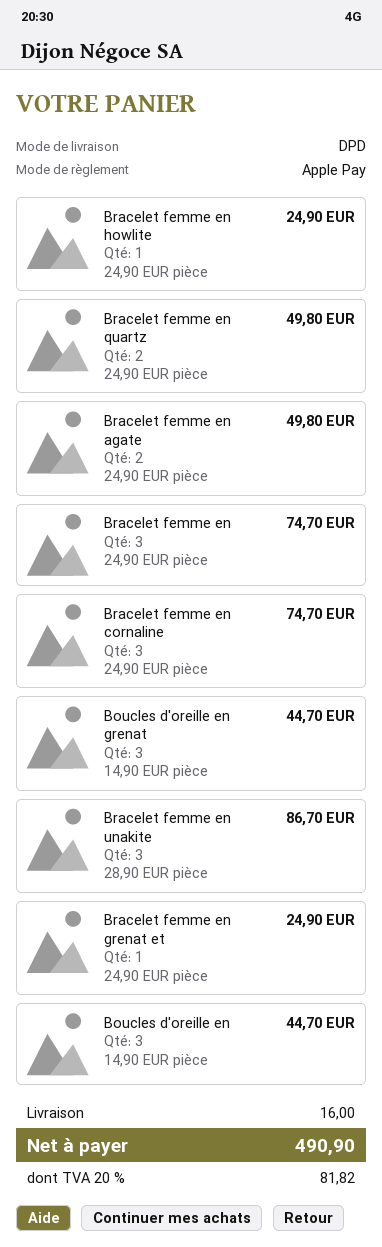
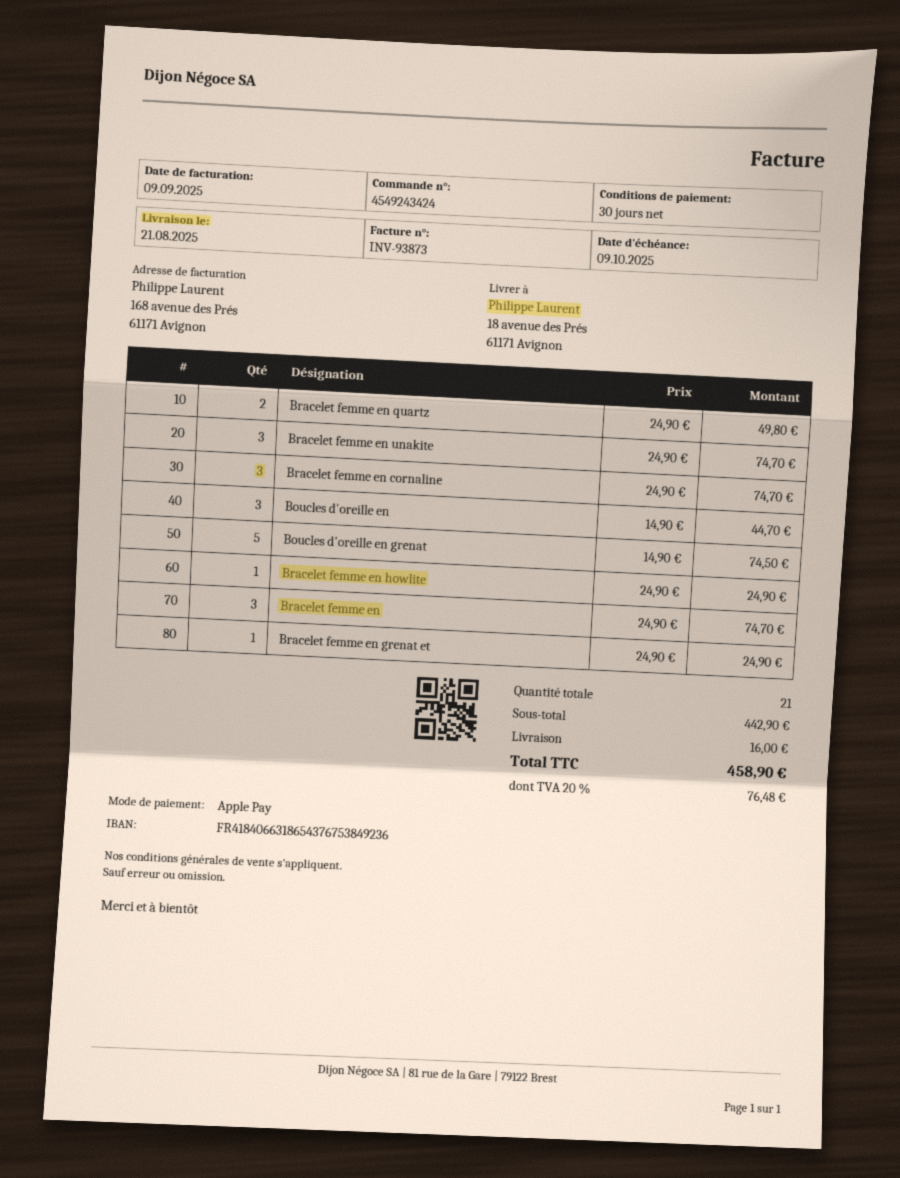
Bracelet femme en agate: 2 x 24.90 = 49.80 -> none
Boucles d'oreille en grenat: 3 x 14.90 = 44.70 -> 5 x 14.90 = 74.50
Bracelet femme en unakite: 3 x 28.90 = 86.70 -> 3 x 24.90 = 74.70
tax: 20% = 81.82 -> 20% = 76.48
total: 490.90 -> 458.90

